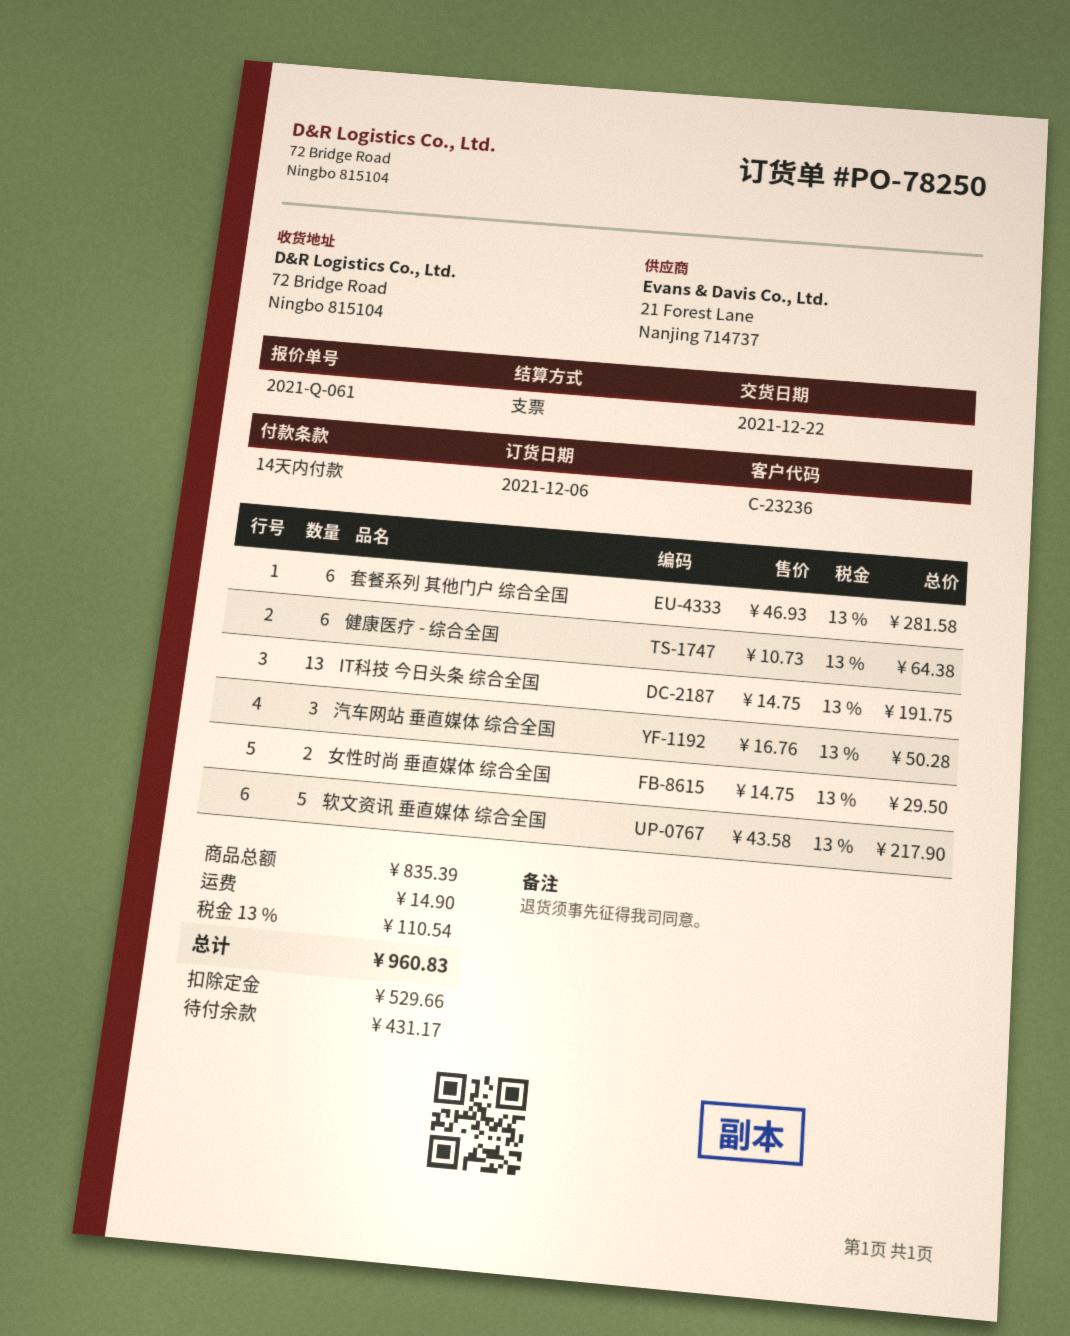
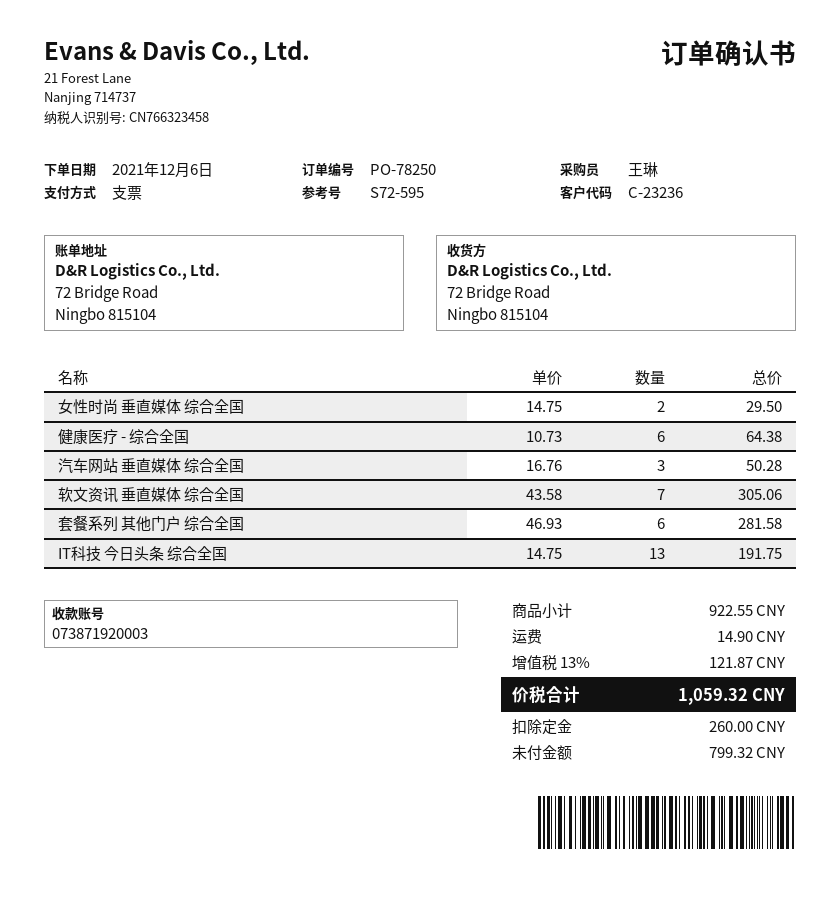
软文资讯 垂直媒体 综合全国: 5 x 43.58 = 217.90 -> 7 x 43.58 = 305.06
subtotal: 835.39 -> 922.55
tax: 13% = 110.54 -> 13% = 121.87
total: 960.83 -> 1059.32
deposit: 529.66 -> 260.00
balance: 431.17 -> 799.32

